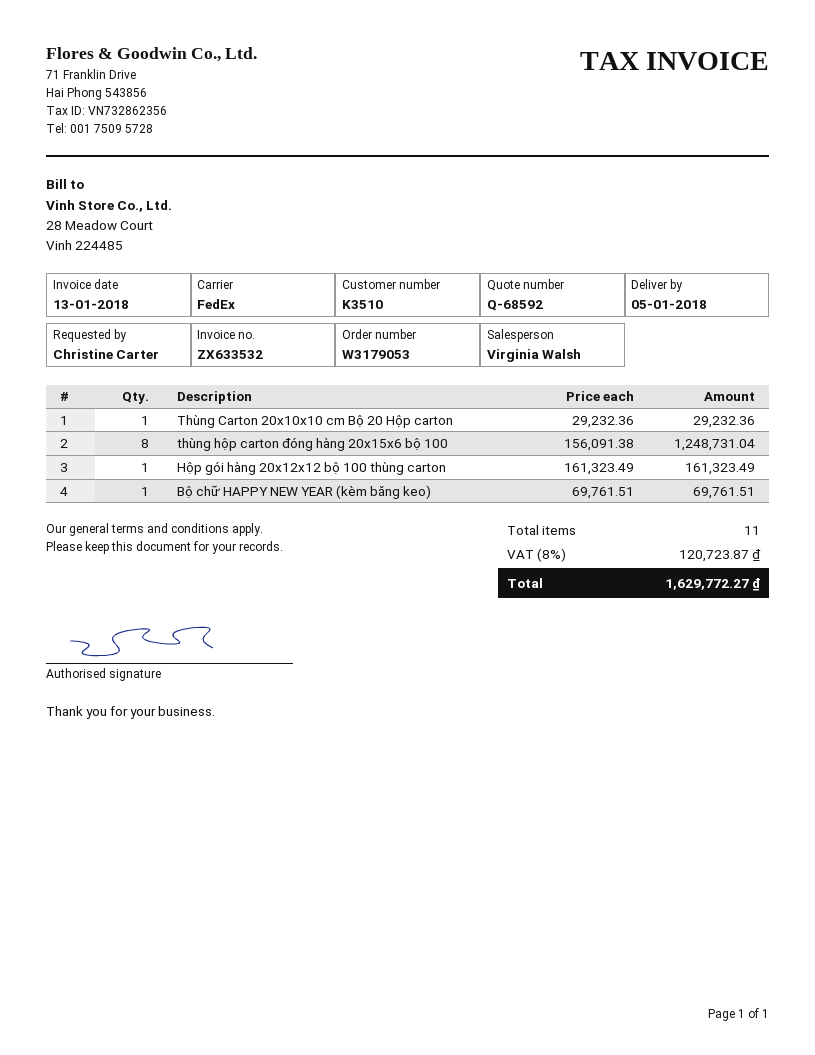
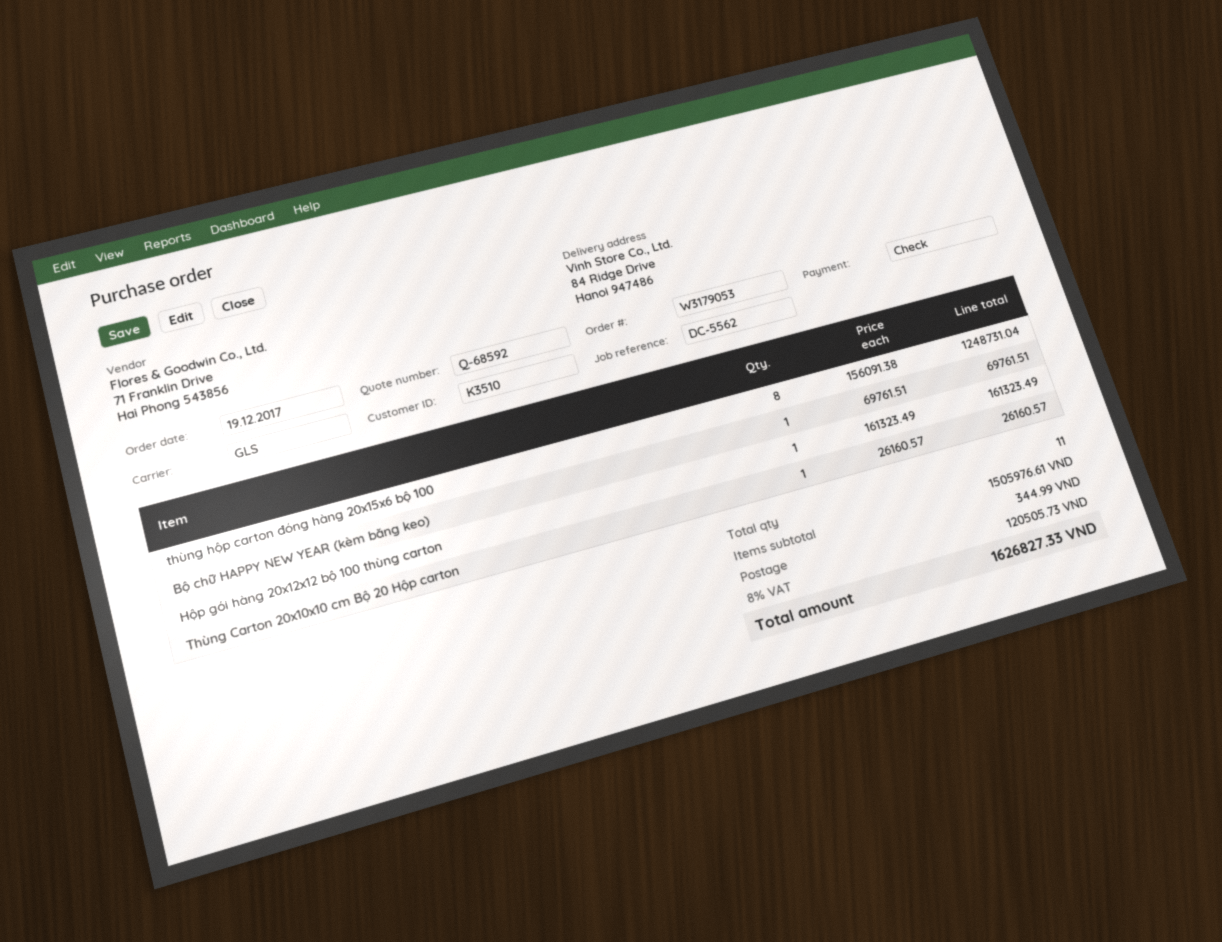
shipping method: FedEx -> GLS
Thùng Carton 20x10x10 cm Bộ 20 Hộp carton: 1 x 29232.36 = 29232.36 -> 1 x 26160.57 = 26160.57
shipping: none -> 344.99
tax: 8% = 120723.87 -> 8% = 120505.73
total: 1629772.27 -> 1626827.33

